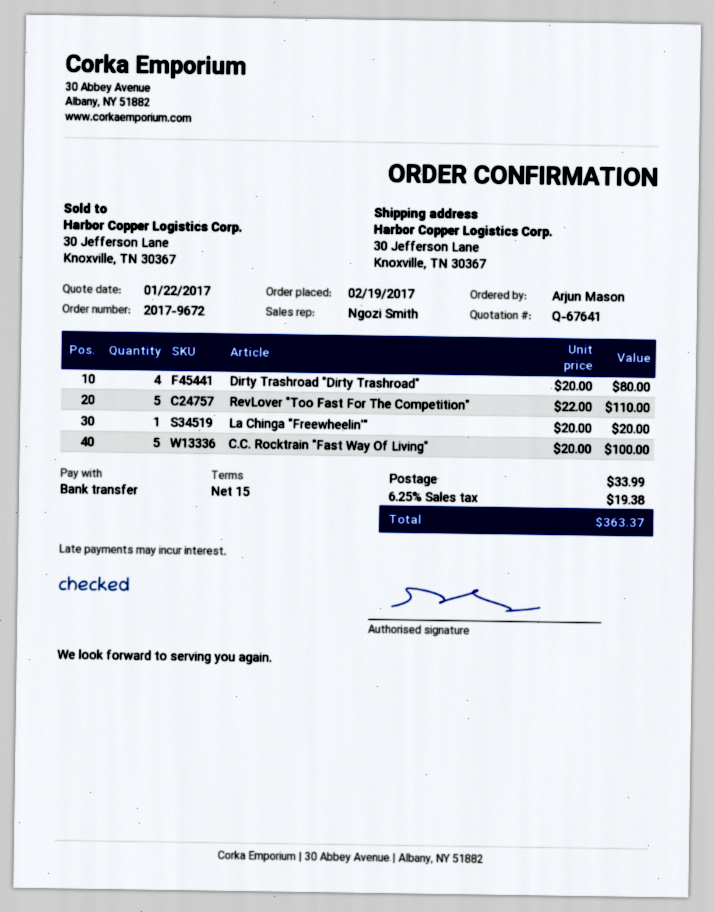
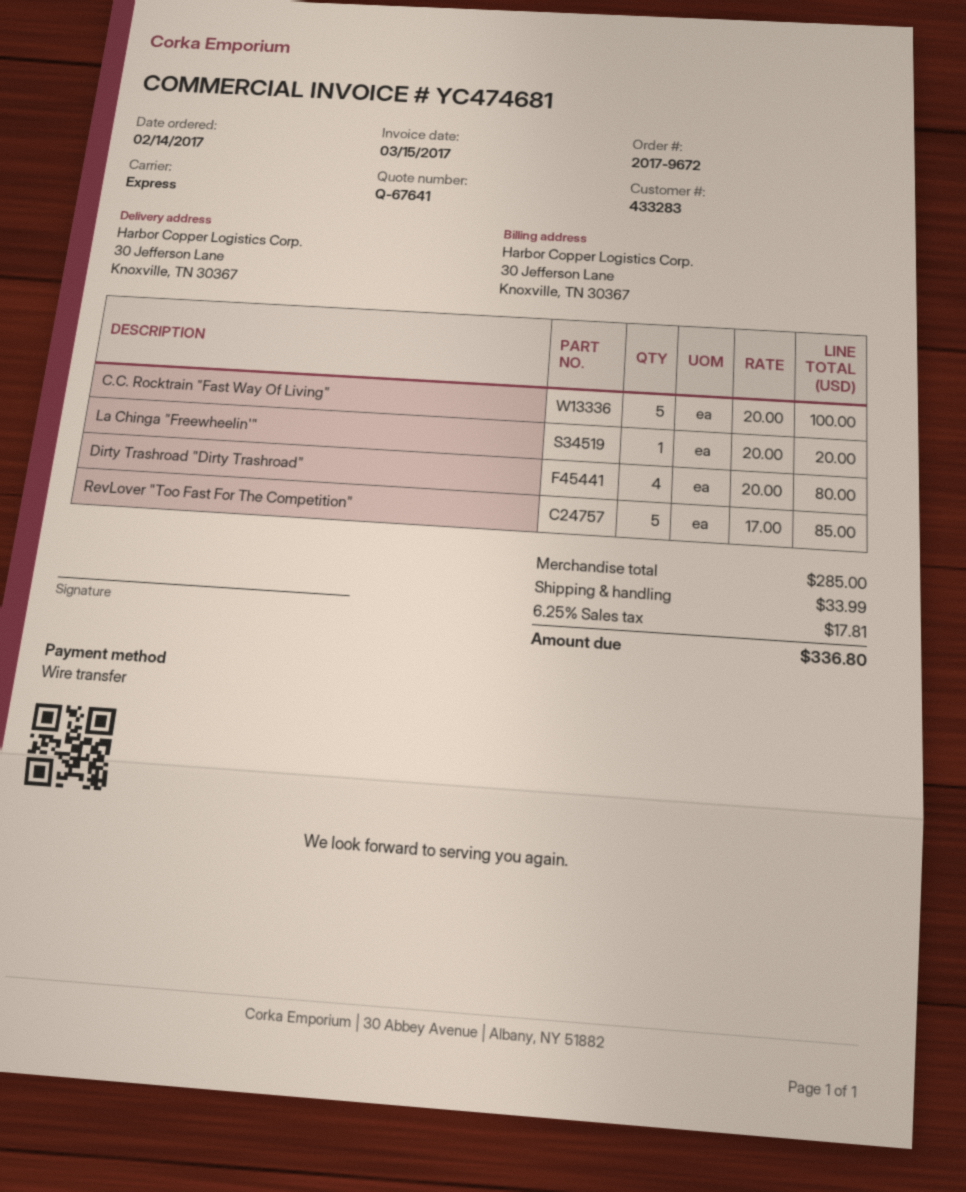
order date: 2017-02-19 -> 2017-02-14
RevLover "Too Fast For The Competition": 5 x 22.00 = 110.00 -> 5 x 17.00 = 85.00
tax: 6.25% = 19.38 -> 6.25% = 17.81
total: 363.37 -> 336.80

